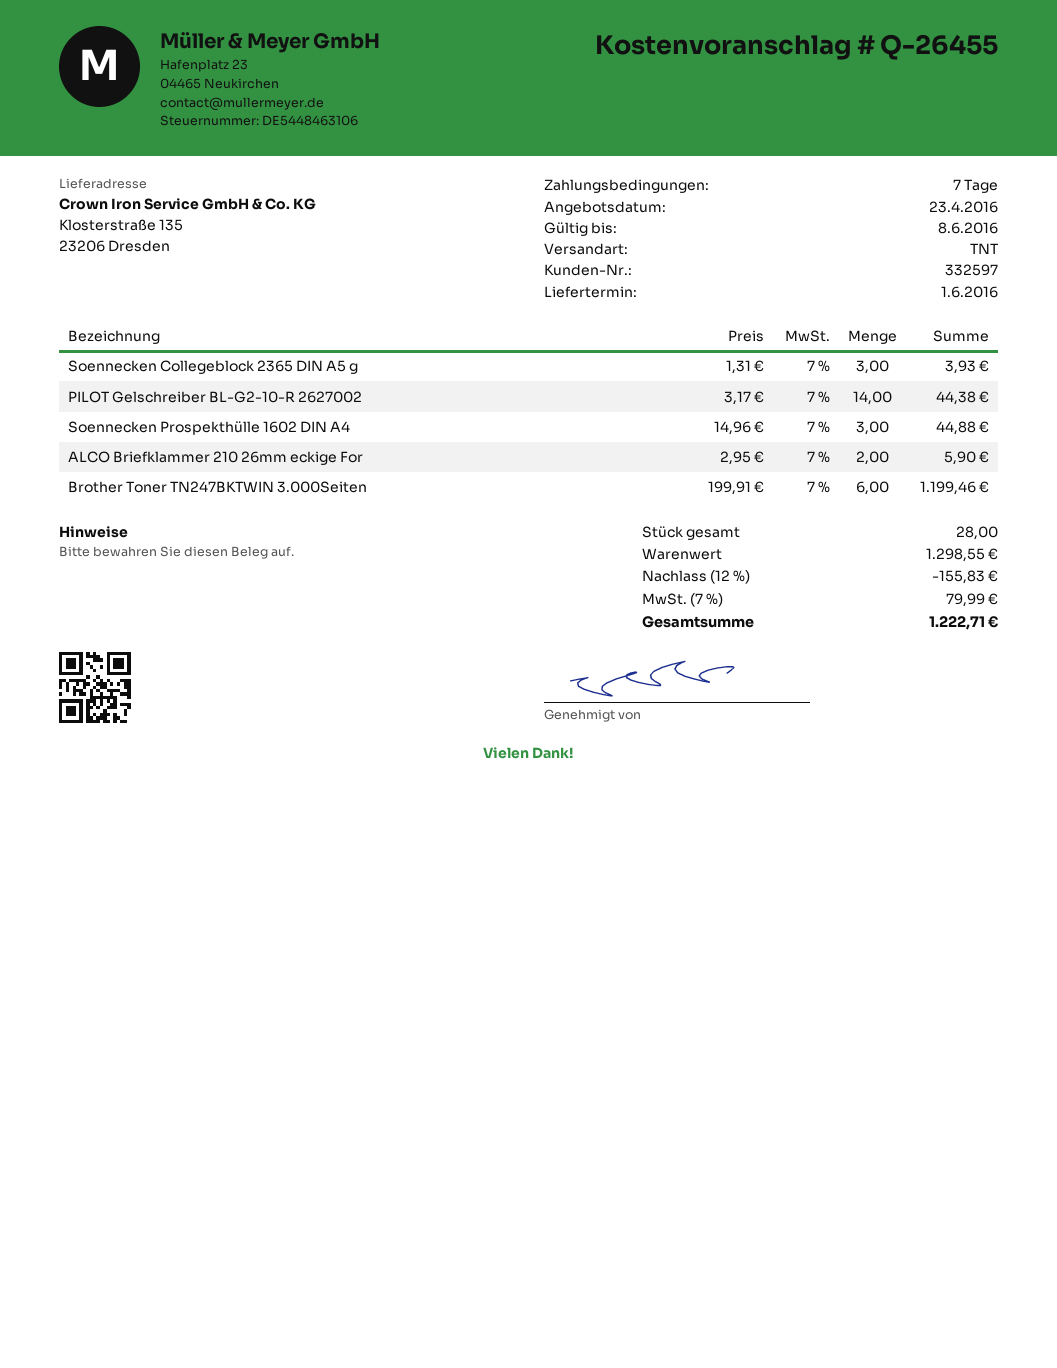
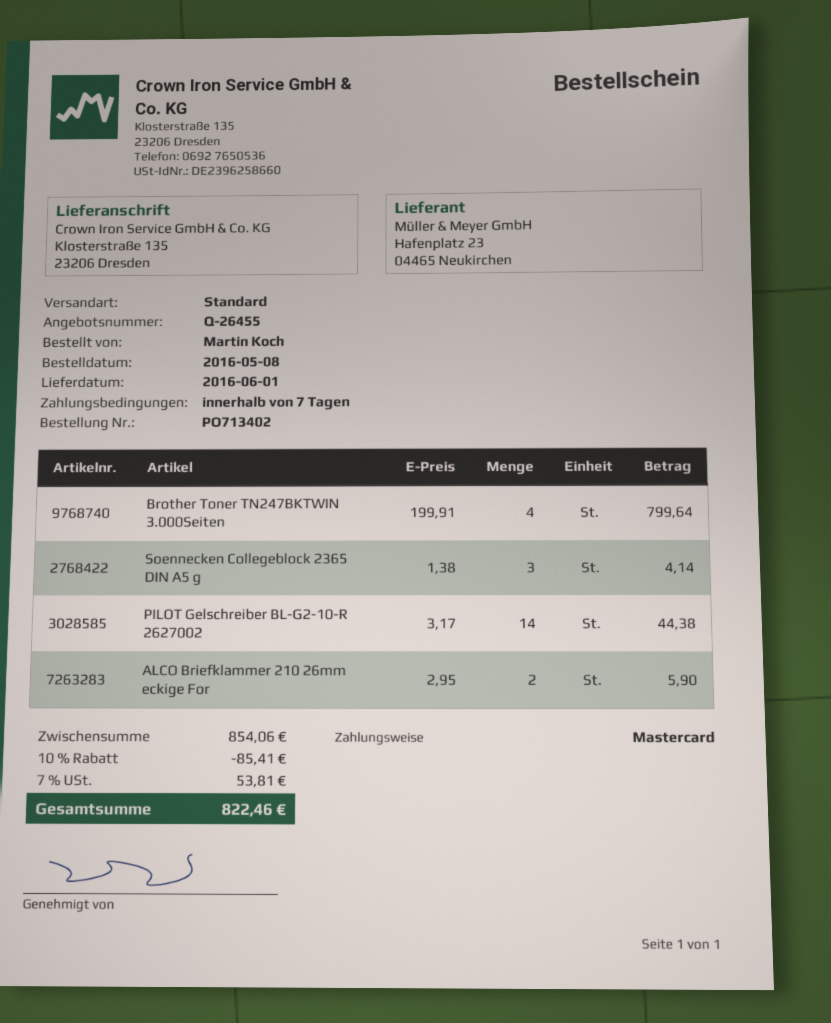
shipping method: TNT -> standard
Soennecken Collegeblock 2365 DIN A5 g: 3 x 1.31 = 3.93 -> 3 x 1.38 = 4.14
Soennecken Prospekthülle 1602 DIN A4: 3 x 14.96 = 44.88 -> none
Brother Toner TN247BKTWIN 3.000Seiten: 6 x 199.91 = 1199.46 -> 4 x 199.91 = 799.64
subtotal: 1298.55 -> 854.06
discount: 12% = 155.83 -> 10% = 85.41
tax: 7% = 79.99 -> 7% = 53.81
total: 1222.71 -> 822.46

